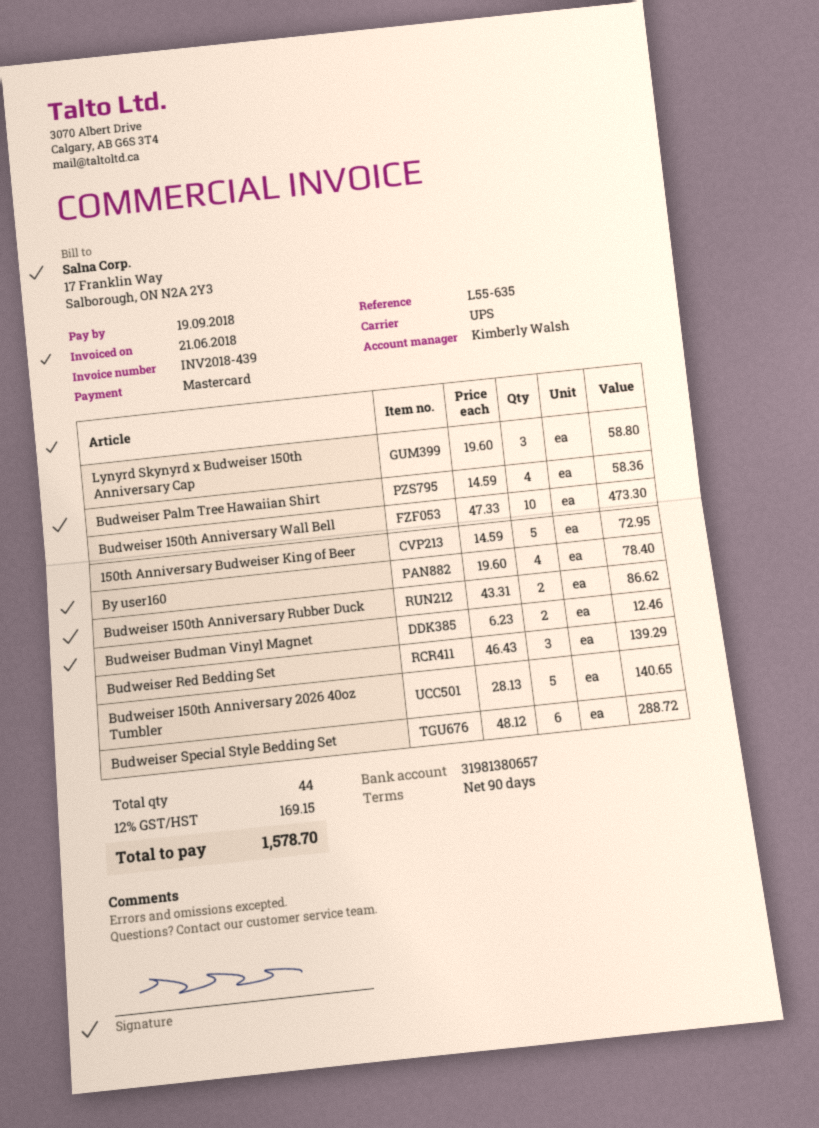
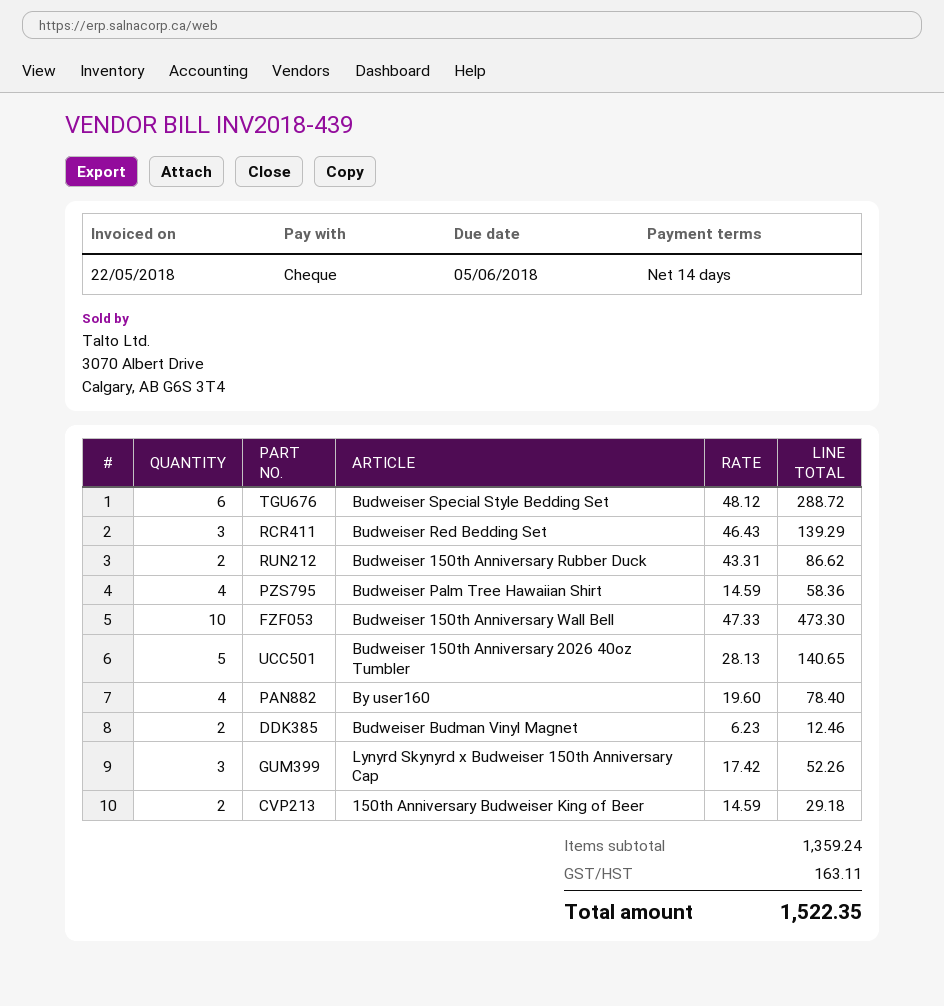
invoice date: 2018-06-21 -> 2018-05-22
payment terms: 90 days -> 14 days
due date: 2018-09-19 -> 2018-06-05
payment method: Mastercard -> cheque
Lynyrd Skynyrd x Budweiser 150th Anniversary Cap: 3 x 19.60 = 58.80 -> 3 x 17.42 = 52.26
150th Anniversary Budweiser King of Beer: 5 x 14.59 = 72.95 -> 2 x 14.59 = 29.18
tax: 169.15 -> 163.11
total: 1578.70 -> 1522.35

